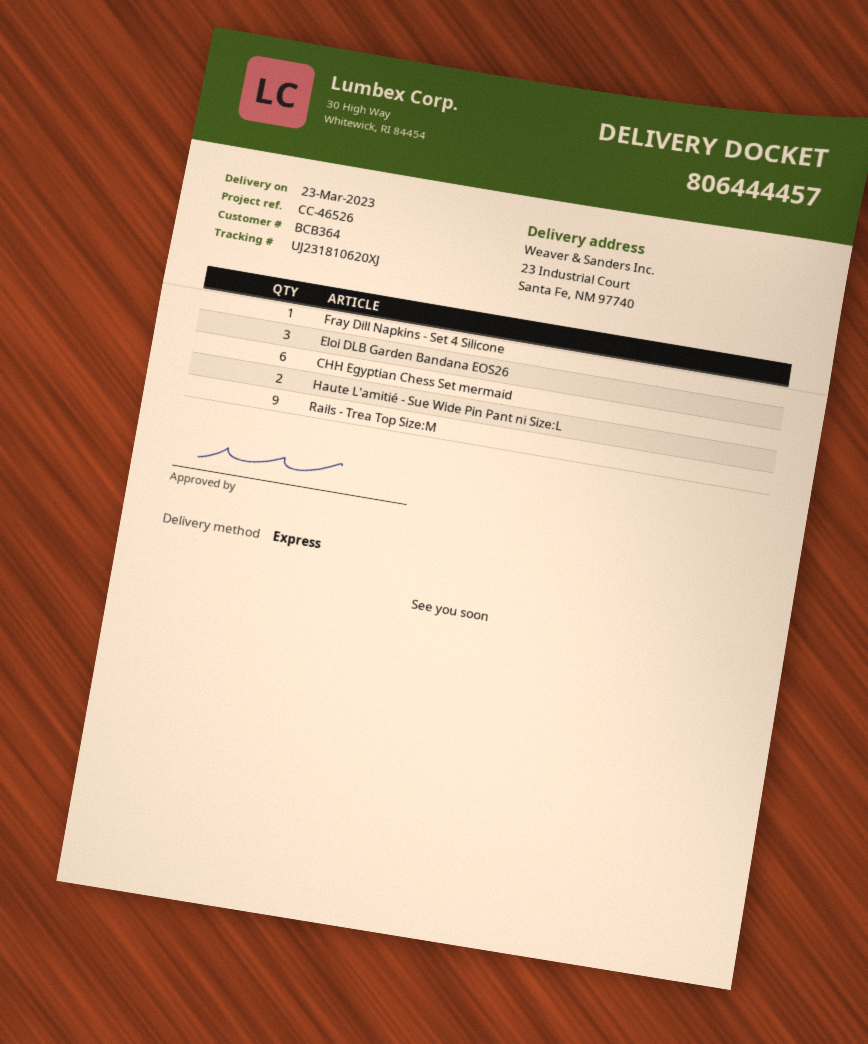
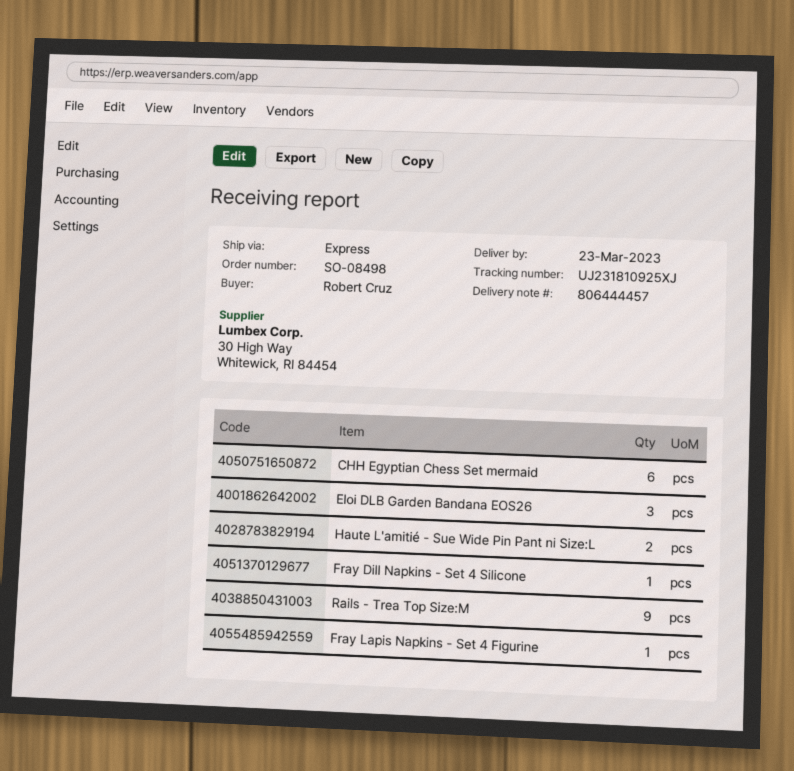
tracking number: UJ231810620XJ -> UJ231810925XJ
Fray Lapis Napkins - Set 4 Figurine: none -> 1

